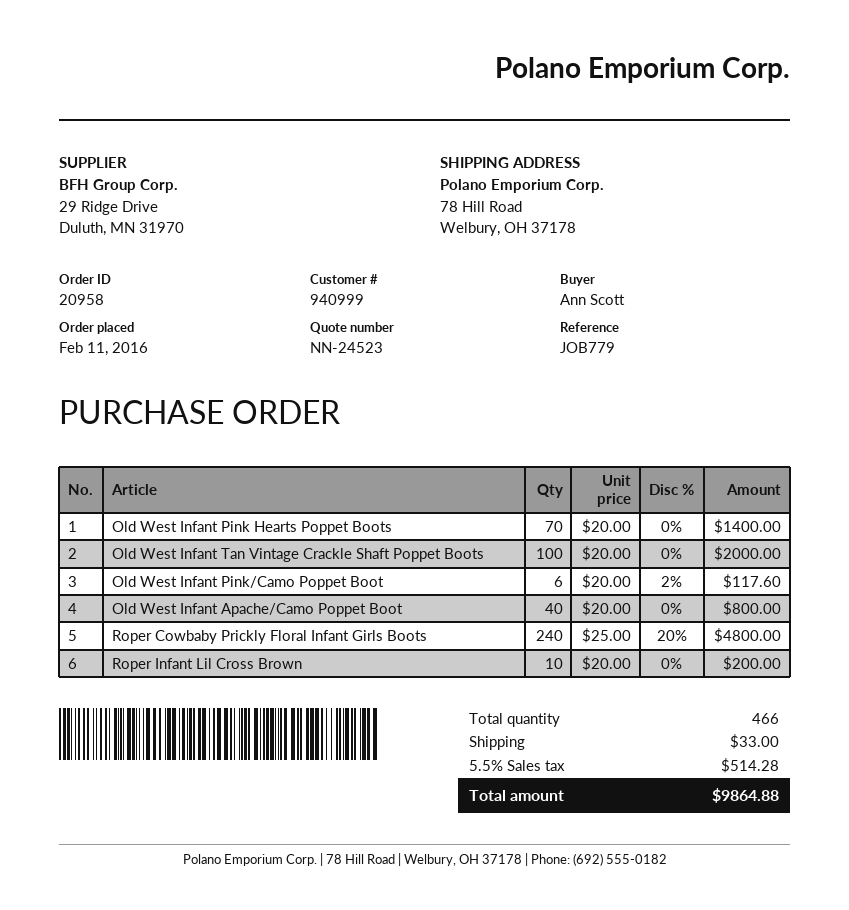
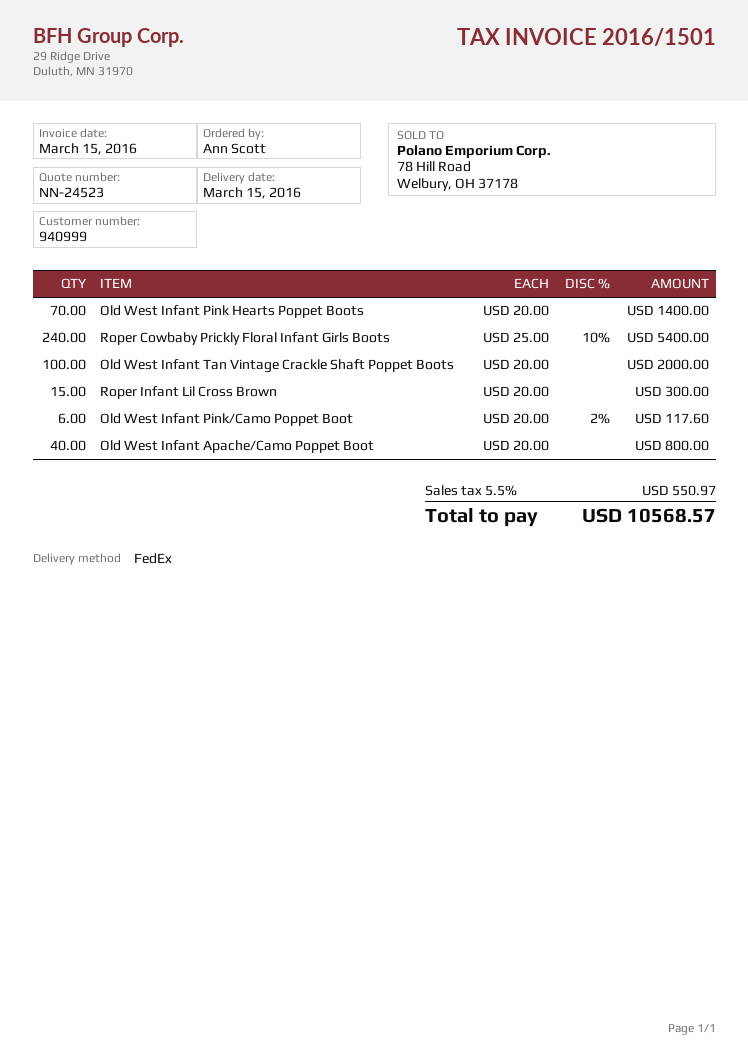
Roper Cowbaby Prickly Floral Infant Girls Boots: 240 x 25.00 - 20% = 4800.00 -> 240 x 25.00 - 10% = 5400.00
Roper Infant Lil Cross Brown: 10 x 20.00 = 200.00 -> 15 x 20.00 = 300.00
shipping: 33.00 -> none
tax: 5.5% = 514.28 -> 5.5% = 550.97
total: 9864.88 -> 10568.57

